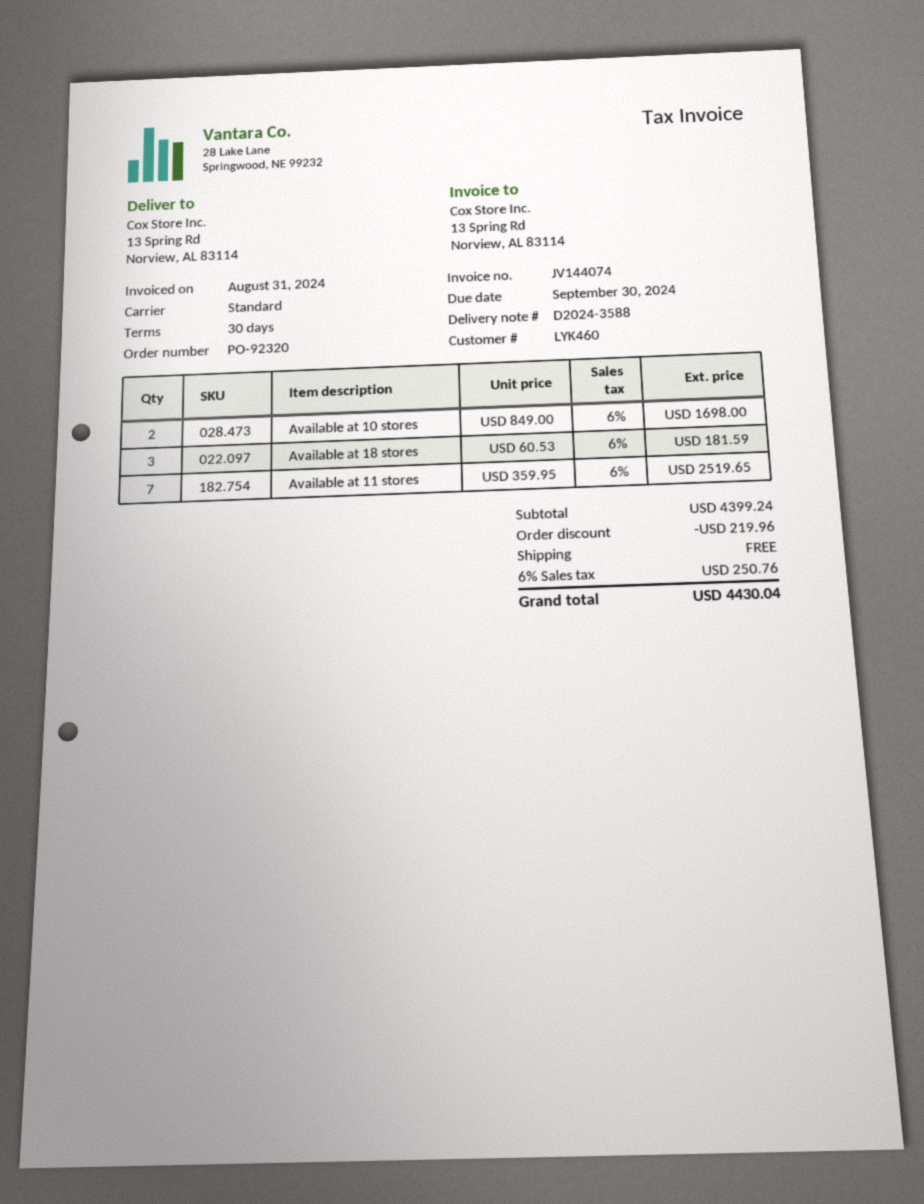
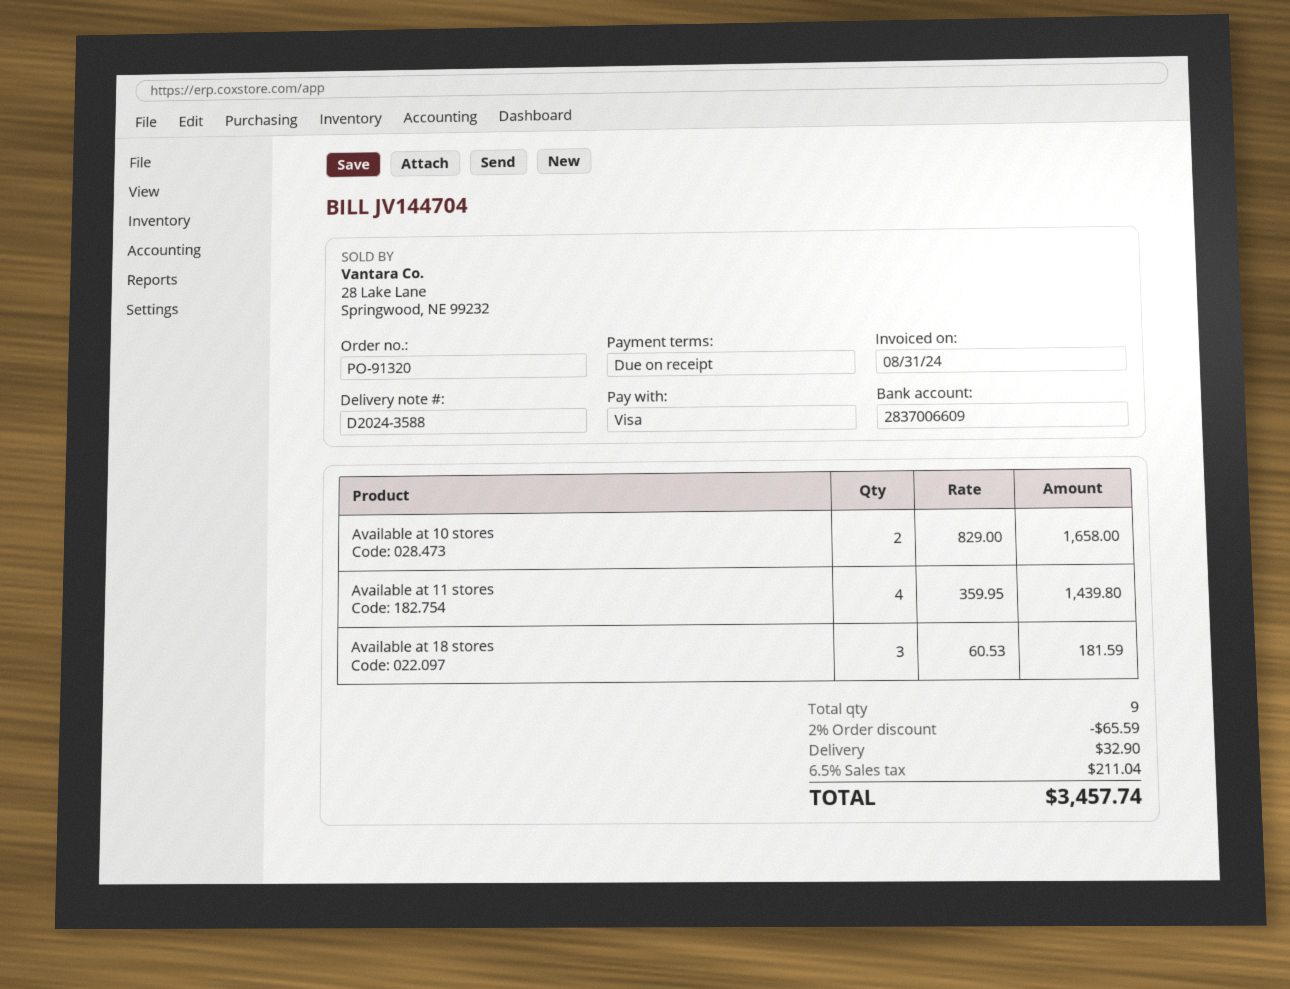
order number: PO-92320 -> PO-91320
invoice number: JV144074 -> JV144704
payment terms: 30 days -> on receipt
Available at 10 stores: 2 x 849.00 = 1698.00 -> 2 x 829.00 = 1658.00
Available at 11 stores: 7 x 359.95 = 2519.65 -> 4 x 359.95 = 1439.80
discount: 219.96 -> 65.59
shipping: 0.00 -> 32.90
tax: 6% = 250.76 -> 6.5% = 211.04
total: 4430.04 -> 3457.74

